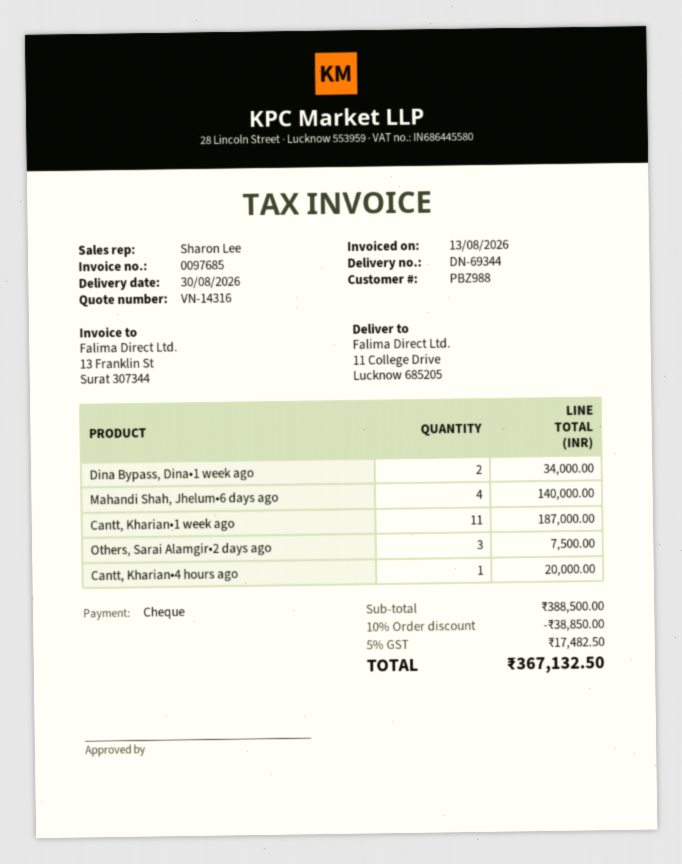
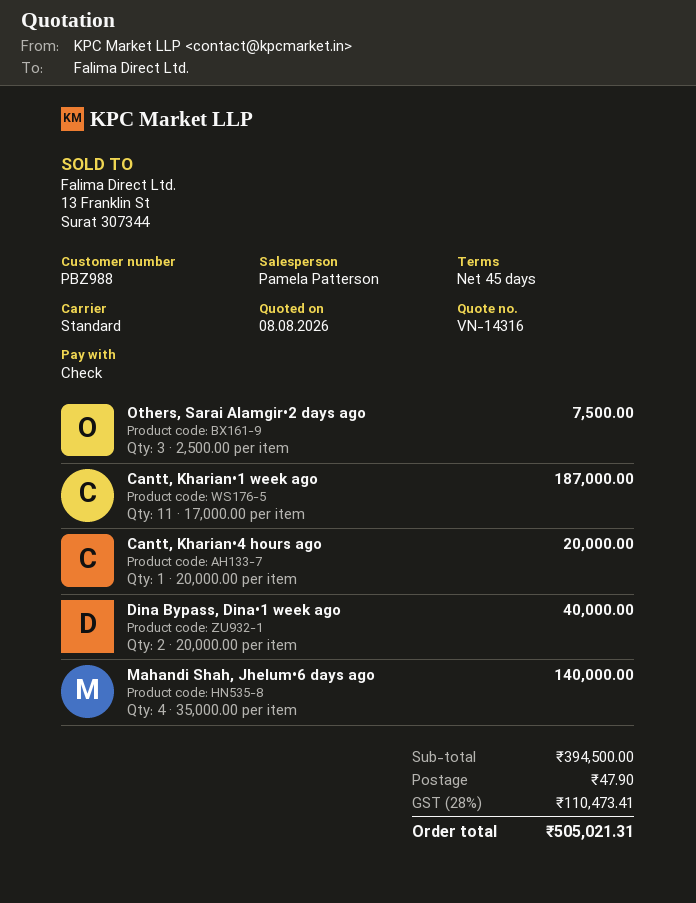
sales rep: Sharon Lee -> Pamela Patterson
Dina Bypass, Dina•1 week ago: 2 for 34000.00 -> 2 for 40000.00
subtotal: 388500.00 -> 394500.00
discount: 10% = 38850.00 -> none
shipping: none -> 47.90
tax: 5% = 17482.50 -> 28% = 110473.41
total: 367132.50 -> 505021.31

